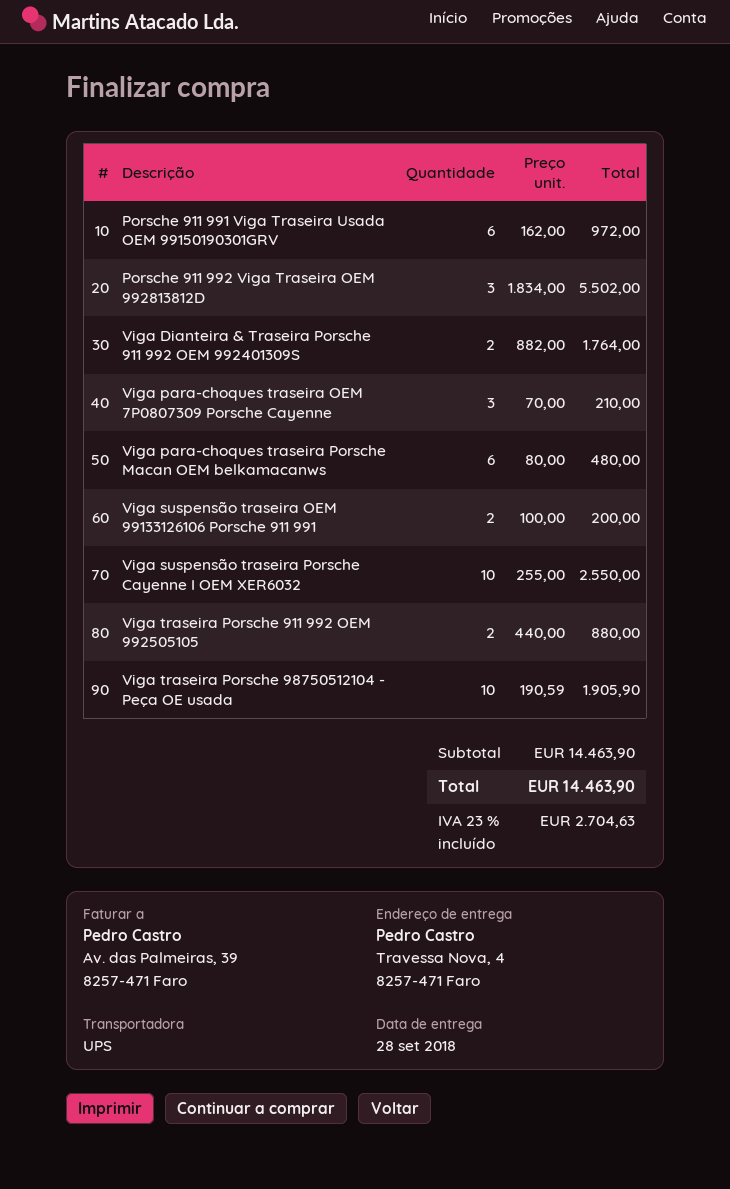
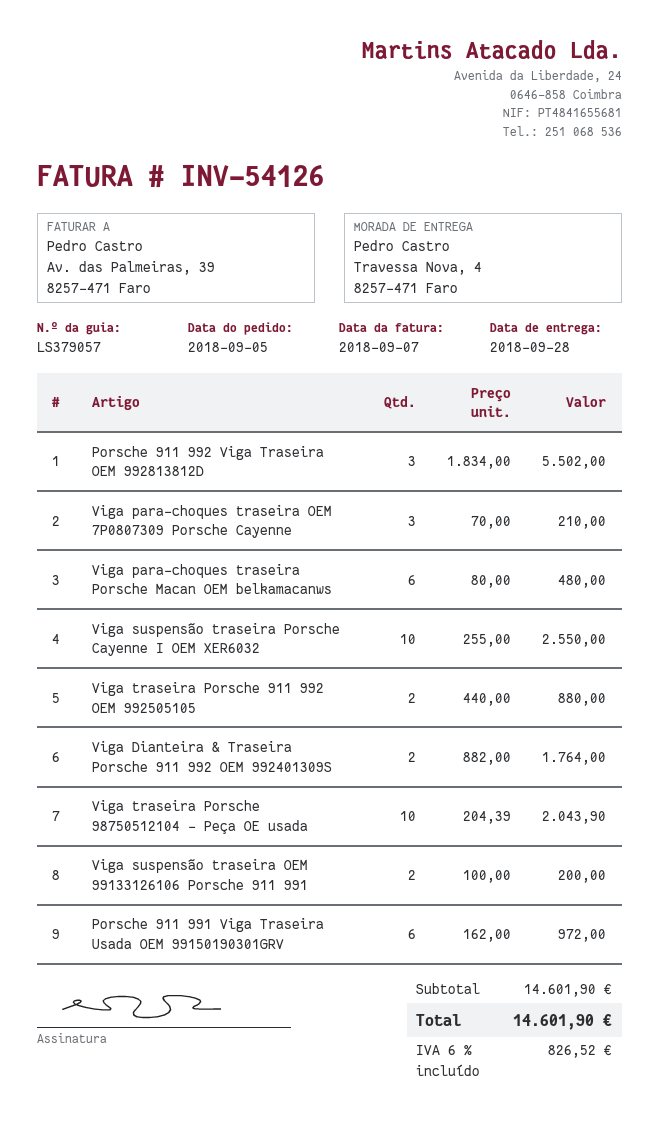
Viga traseira Porsche 98750512104 - Peça OE usada: 10 x 190.59 = 1905.90 -> 10 x 204.39 = 2043.90
subtotal: 14463.90 -> 14601.90
tax: 23% = 2704.63 -> 6% = 826.52
total: 14463.90 -> 14601.90

